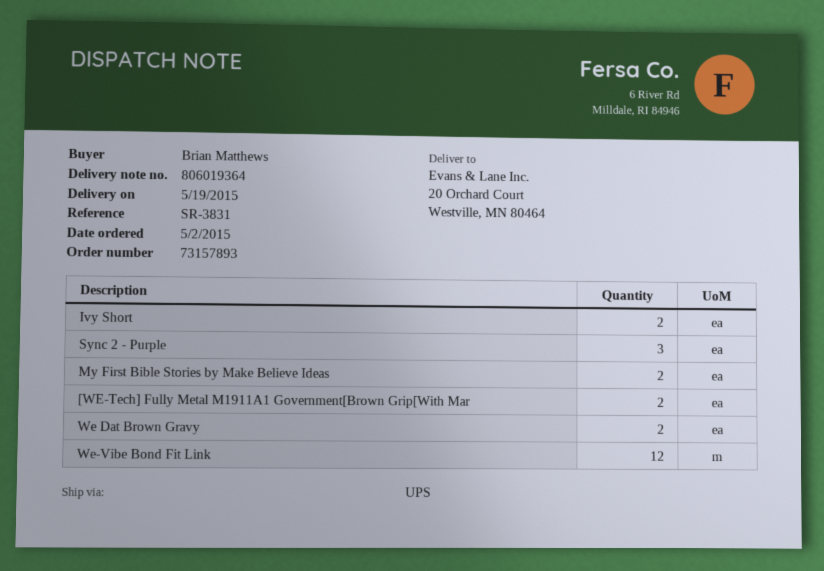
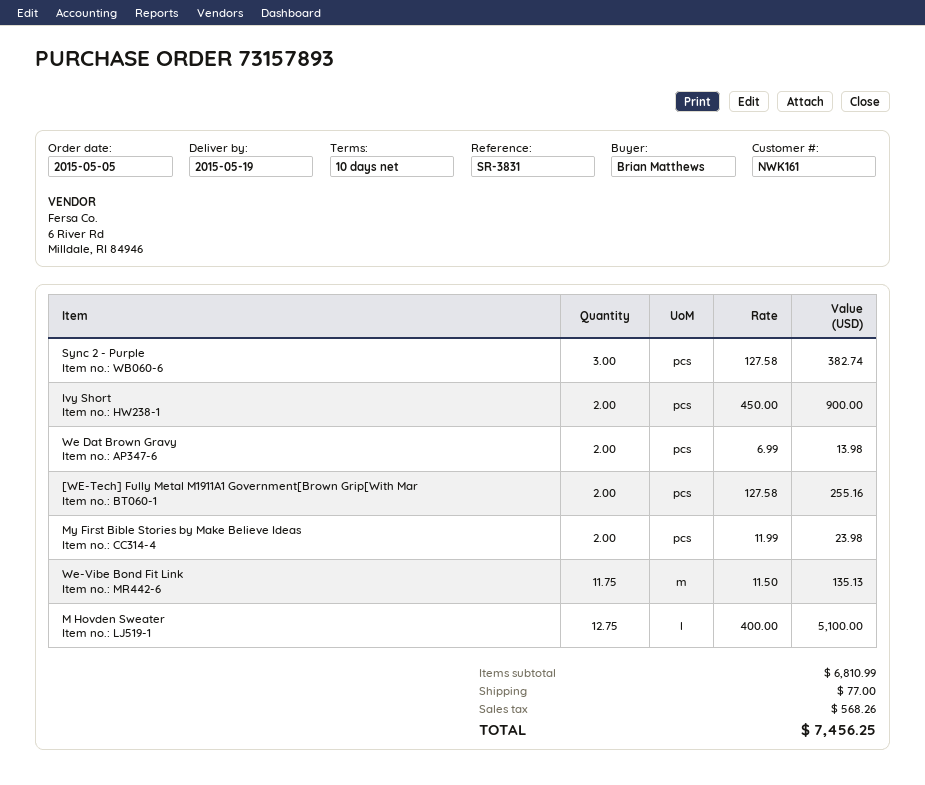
order date: 2015-05-02 -> 2015-05-05
We-Vibe Bond Fit Link: 12 -> 11.75
M Hovden Sweater: none -> 12.75

